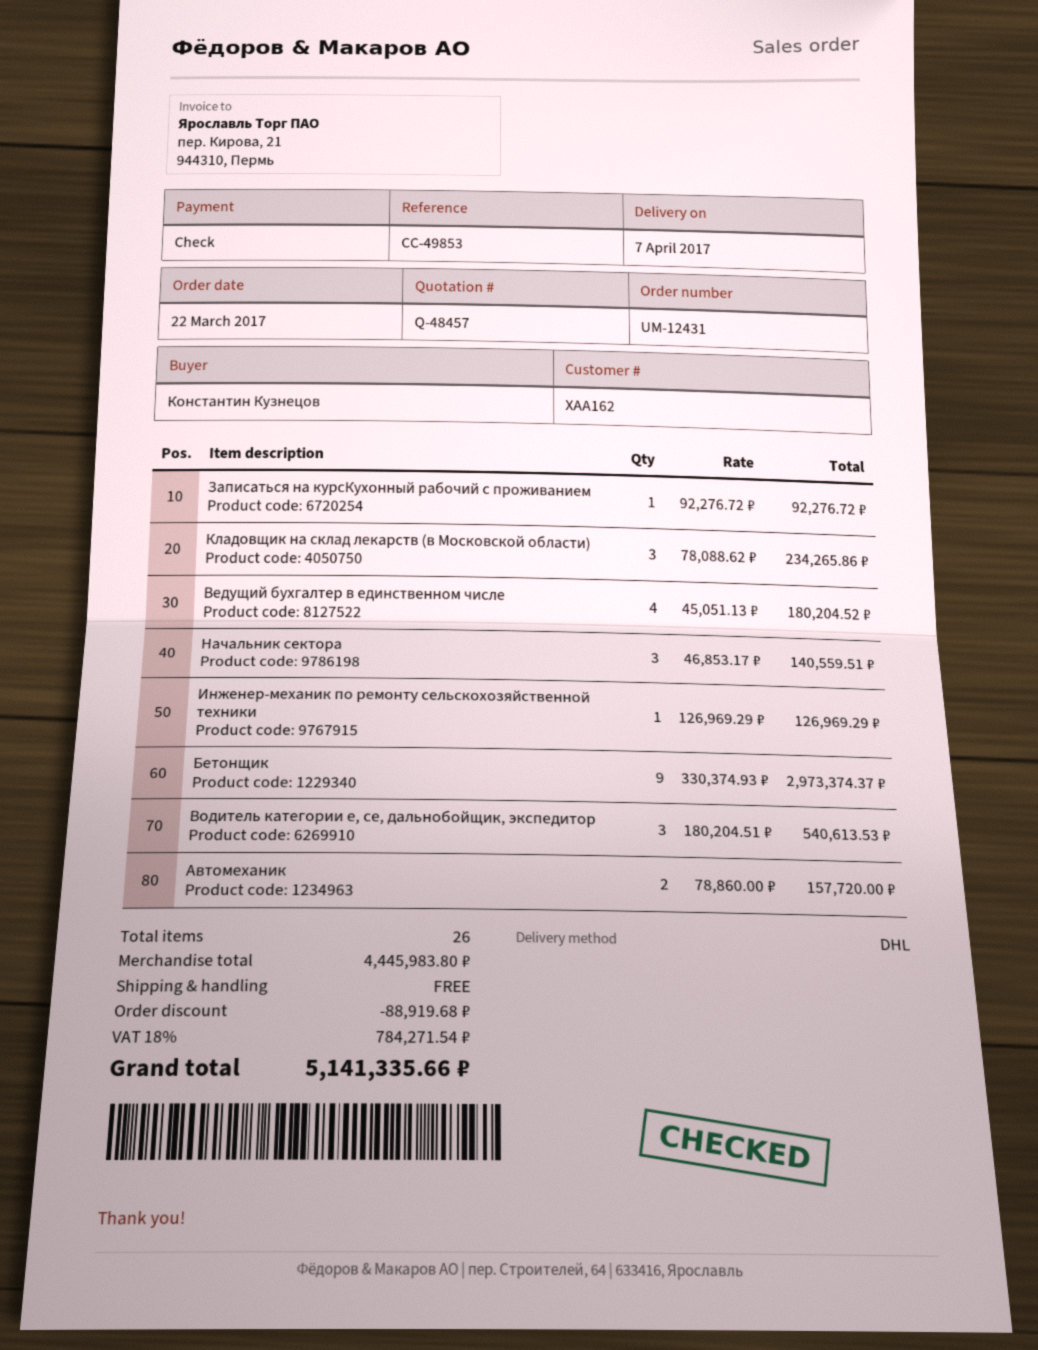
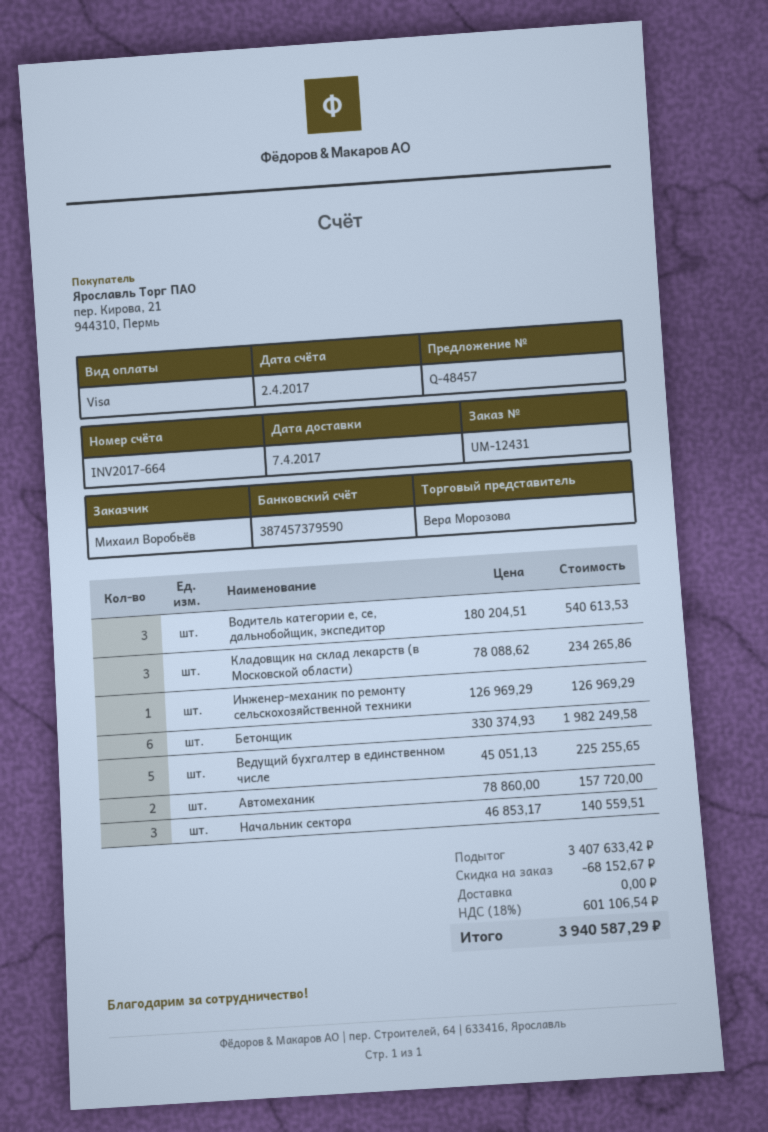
ordered by: Константин Кузнецов -> Михаил Воробьёв
payment method: cheque -> Visa
Записаться на курсКухонный рабочий с проживанием: 1 x 92276.72 = 92276.72 -> none
Ведущий бухгалтер в единственном числе: 4 x 45051.13 = 180204.52 -> 5 x 45051.13 = 225255.65
Бетонщик: 9 x 330374.93 = 2973374.37 -> 6 x 330374.93 = 1982249.58
subtotal: 4445983.80 -> 3407633.42
discount: 88919.68 -> 68152.67
tax: 18% = 784271.54 -> 18% = 601106.54
total: 5141335.66 -> 3940587.29

